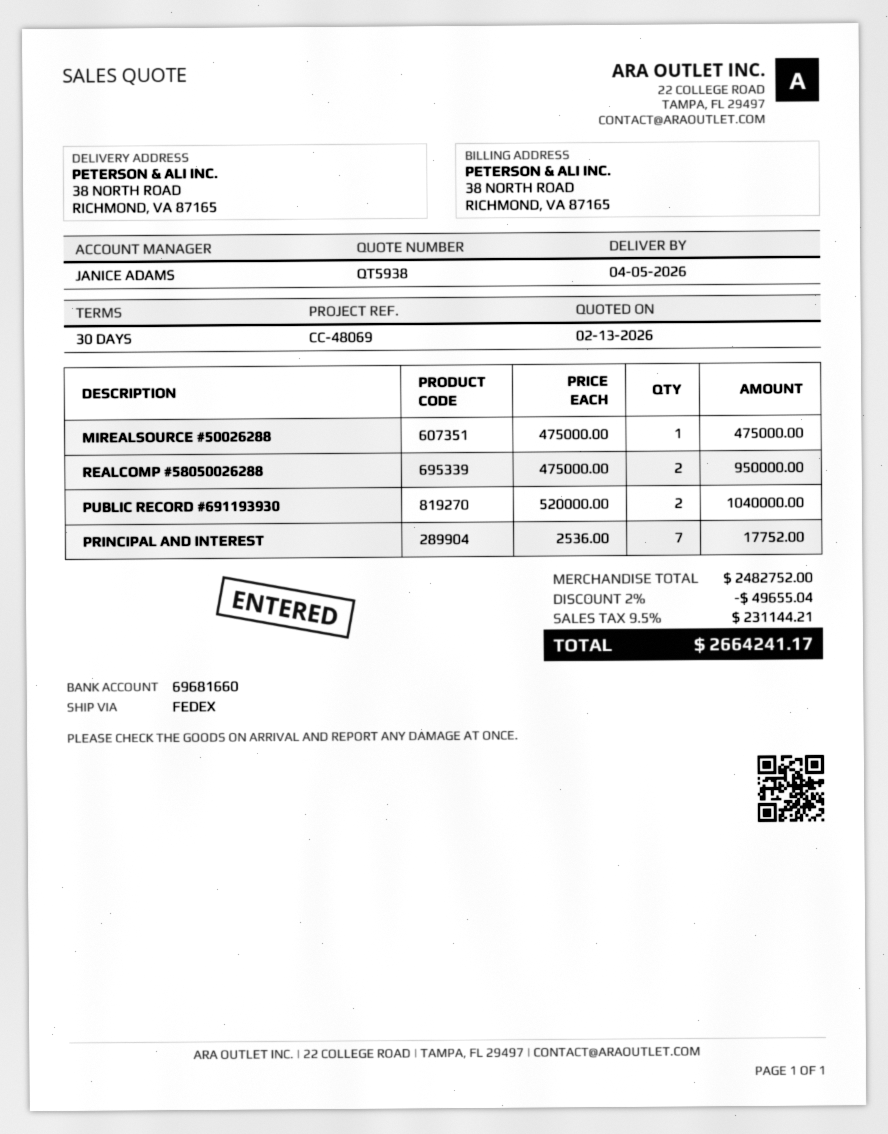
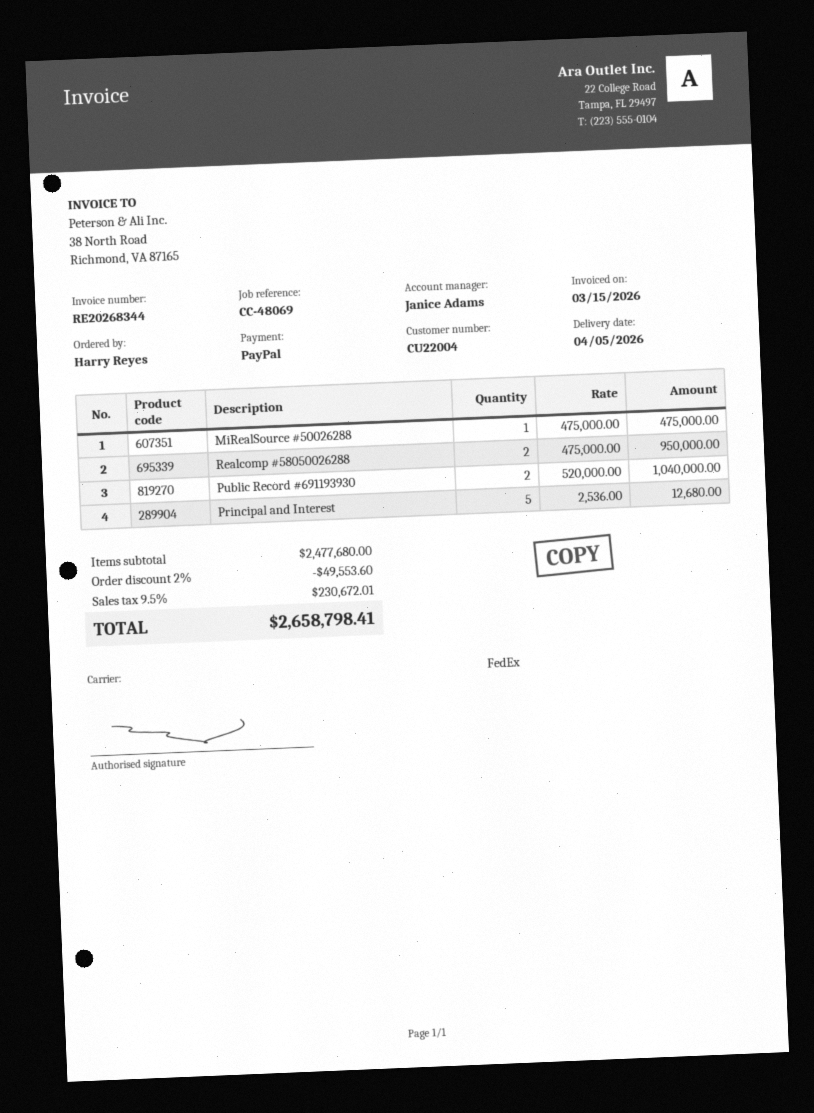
PRINCIPAL AND INTEREST: 7 x 2536.00 = 17752.00 -> 5 x 2536.00 = 12680.00
subtotal: 2482752.00 -> 2477680.00
discount: 2% = 49655.04 -> 2% = 49553.60
tax: 9.5% = 231144.21 -> 9.5% = 230672.01
total: 2664241.17 -> 2658798.41

